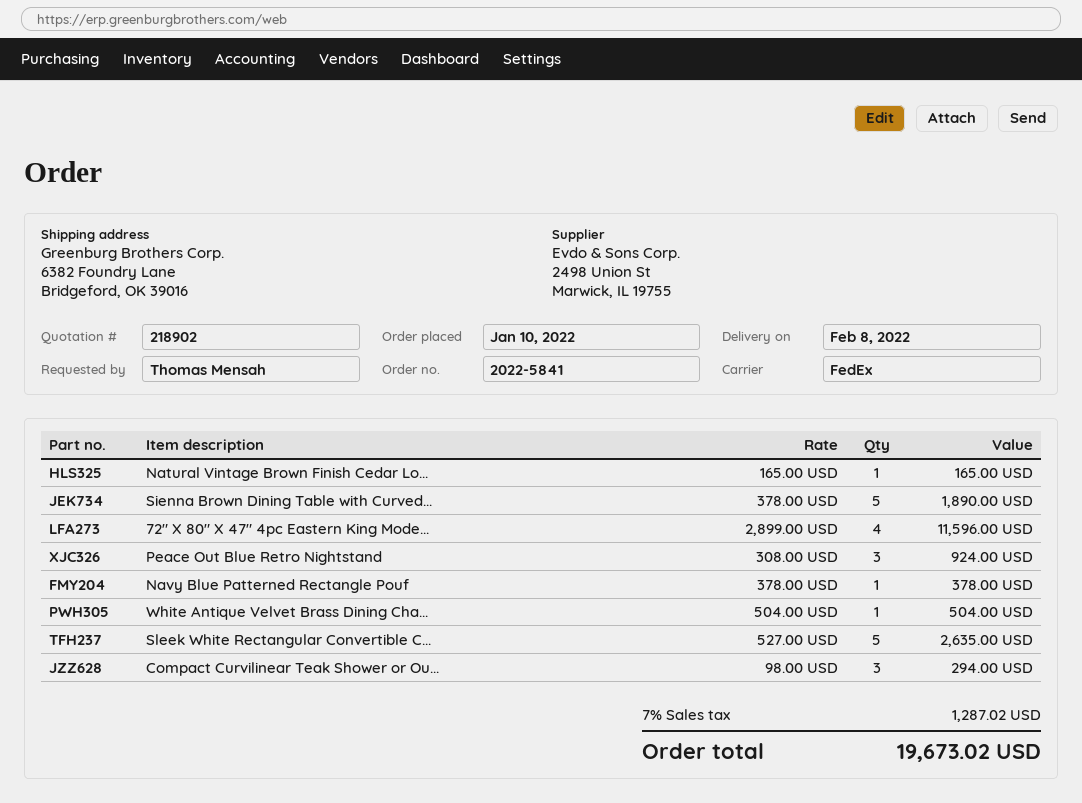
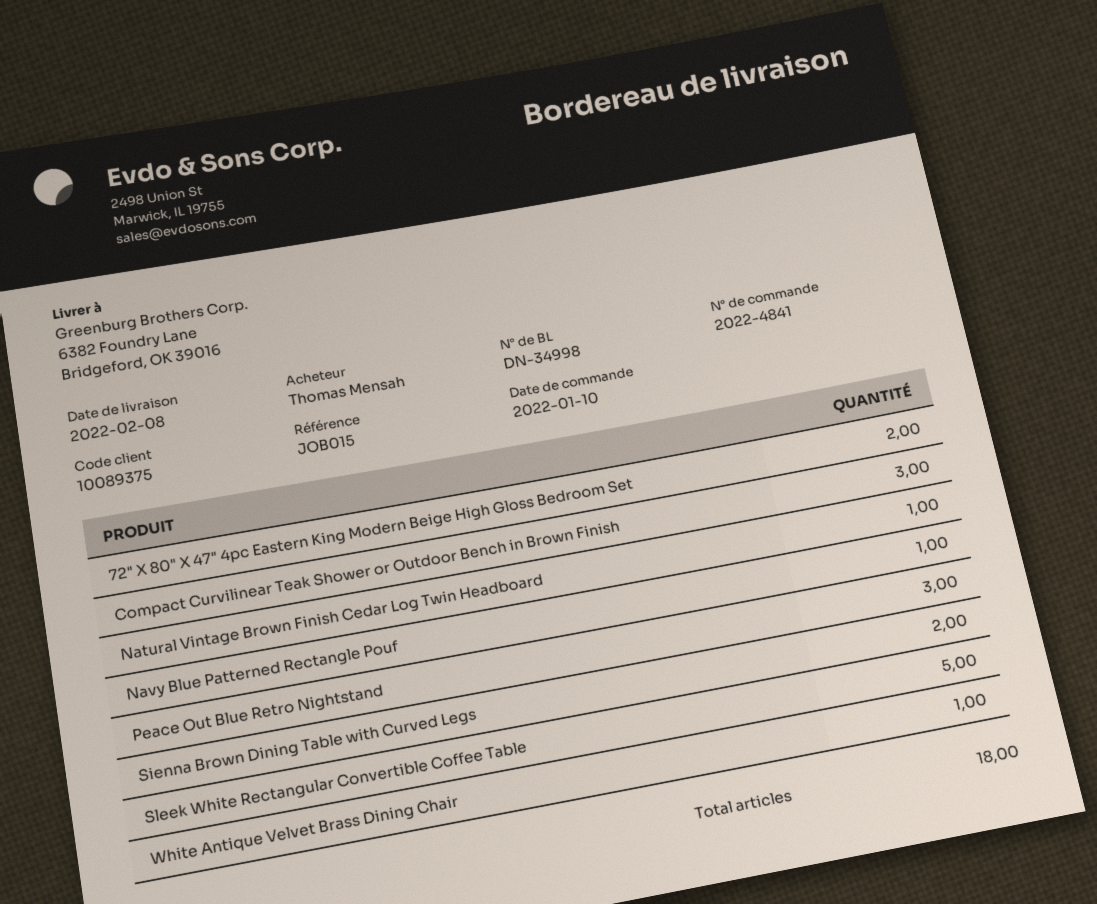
order number: 2022-5841 -> 2022-4841
Sienna Brown Dining Table with Curved...: 5 -> 2
72" X 80" X 47" 4pc Eastern King Mode...: 4 -> 2

